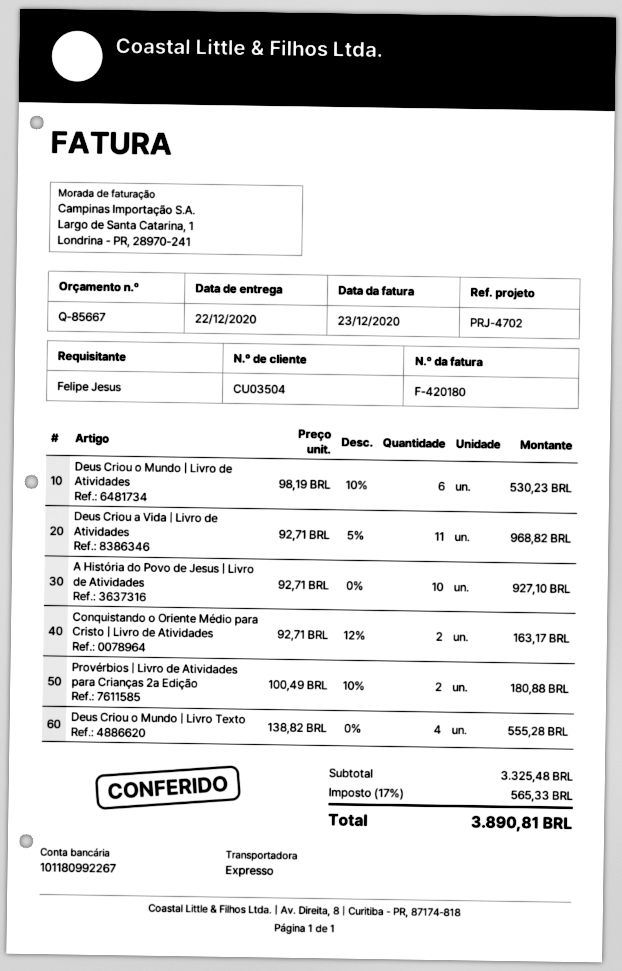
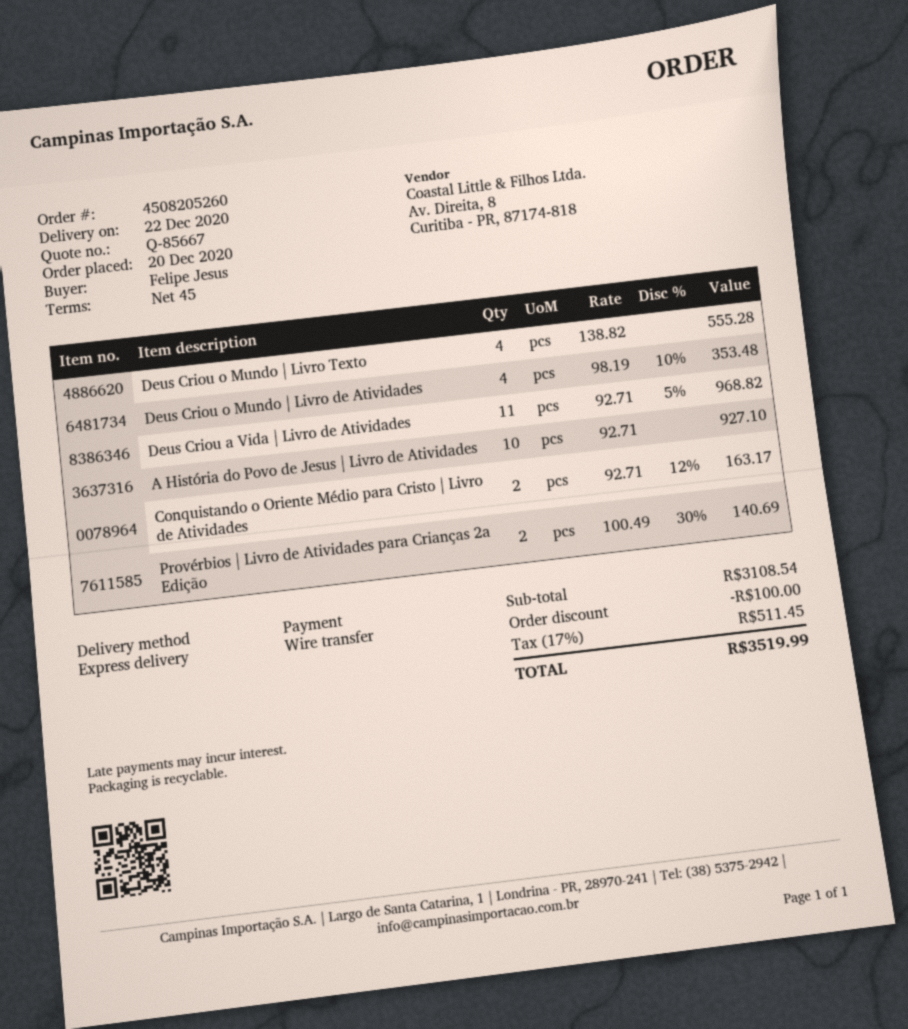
Deus Criou o Mundo | Livro de Atividades: 6 x 98.19 - 10% = 530.23 -> 4 x 98.19 - 10% = 353.48
Provérbios | Livro de Atividades para Crianças 2a Edição: 2 x 100.49 - 10% = 180.88 -> 2 x 100.49 - 30% = 140.69
subtotal: 3325.48 -> 3108.54
discount: none -> 100.00
tax: 17% = 565.33 -> 17% = 511.45
total: 3890.81 -> 3519.99

